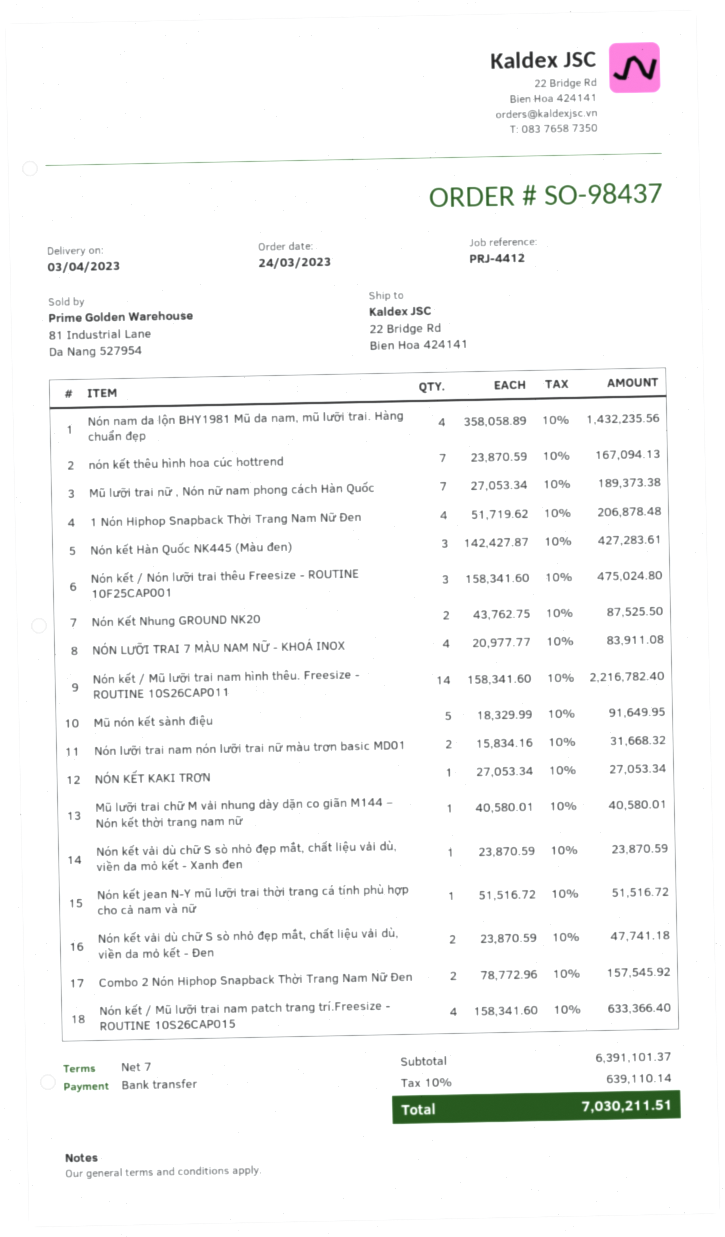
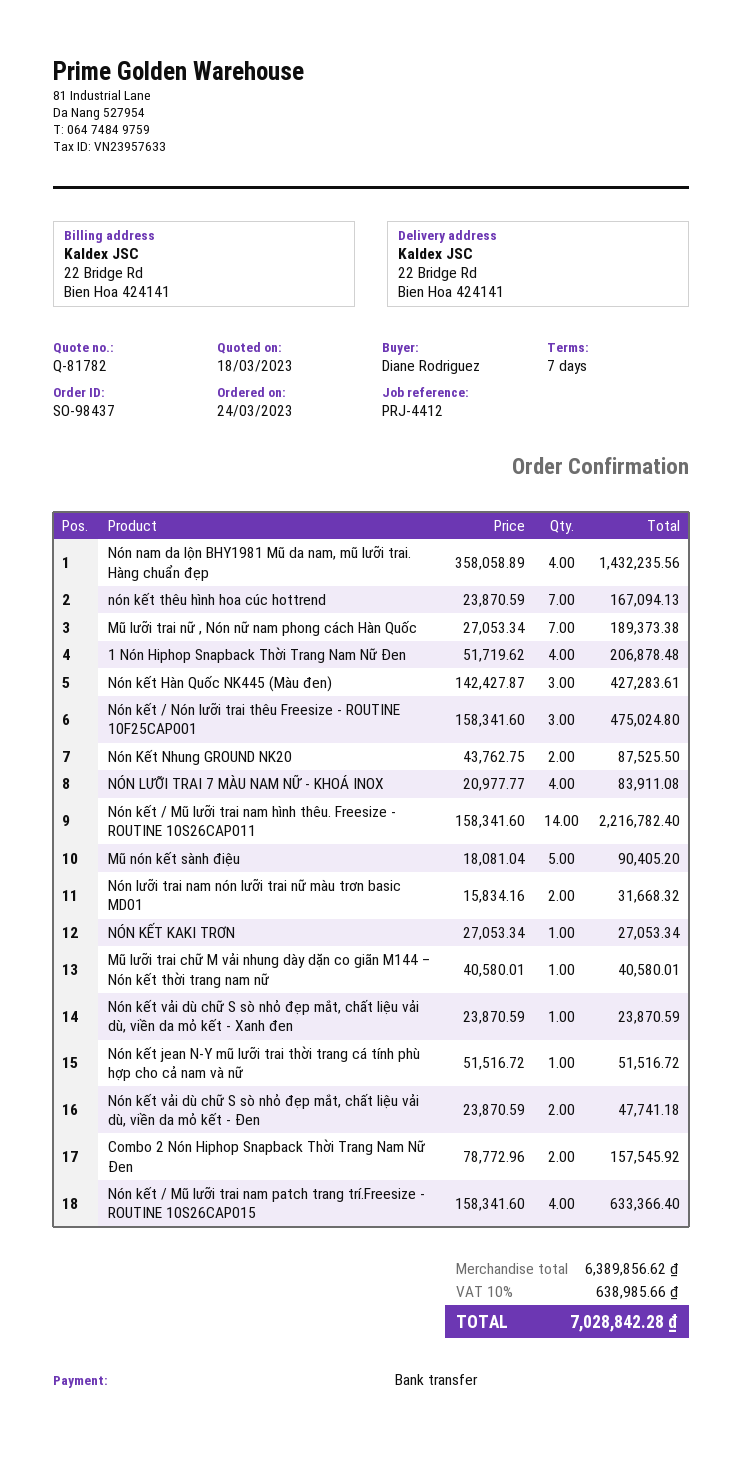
Mũ nón kết sành điệu: 5 x 18329.99 = 91649.95 -> 5 x 18081.04 = 90405.20
subtotal: 6391101.37 -> 6389856.62
tax: 10% = 639110.14 -> 10% = 638985.66
total: 7030211.51 -> 7028842.28

